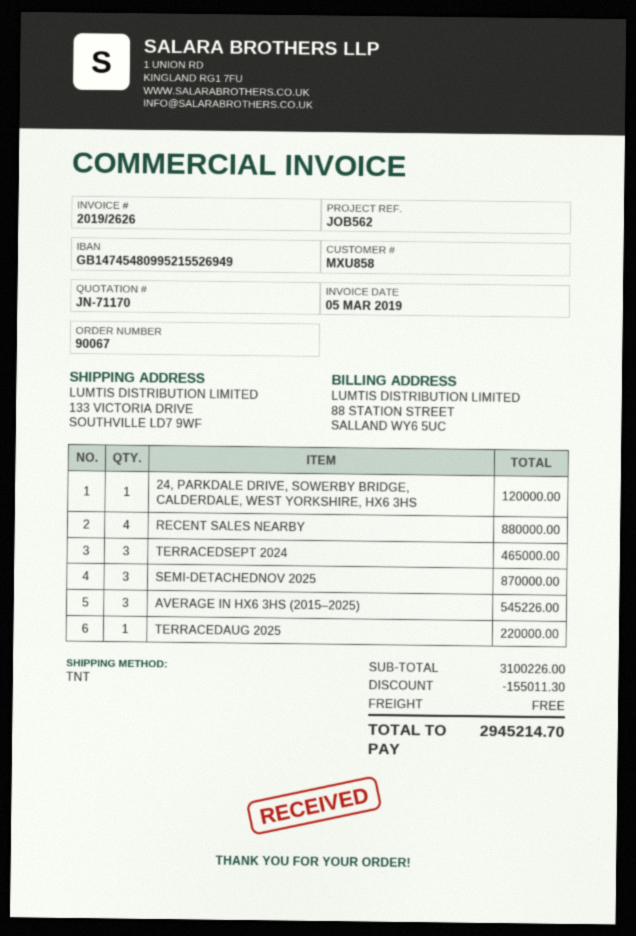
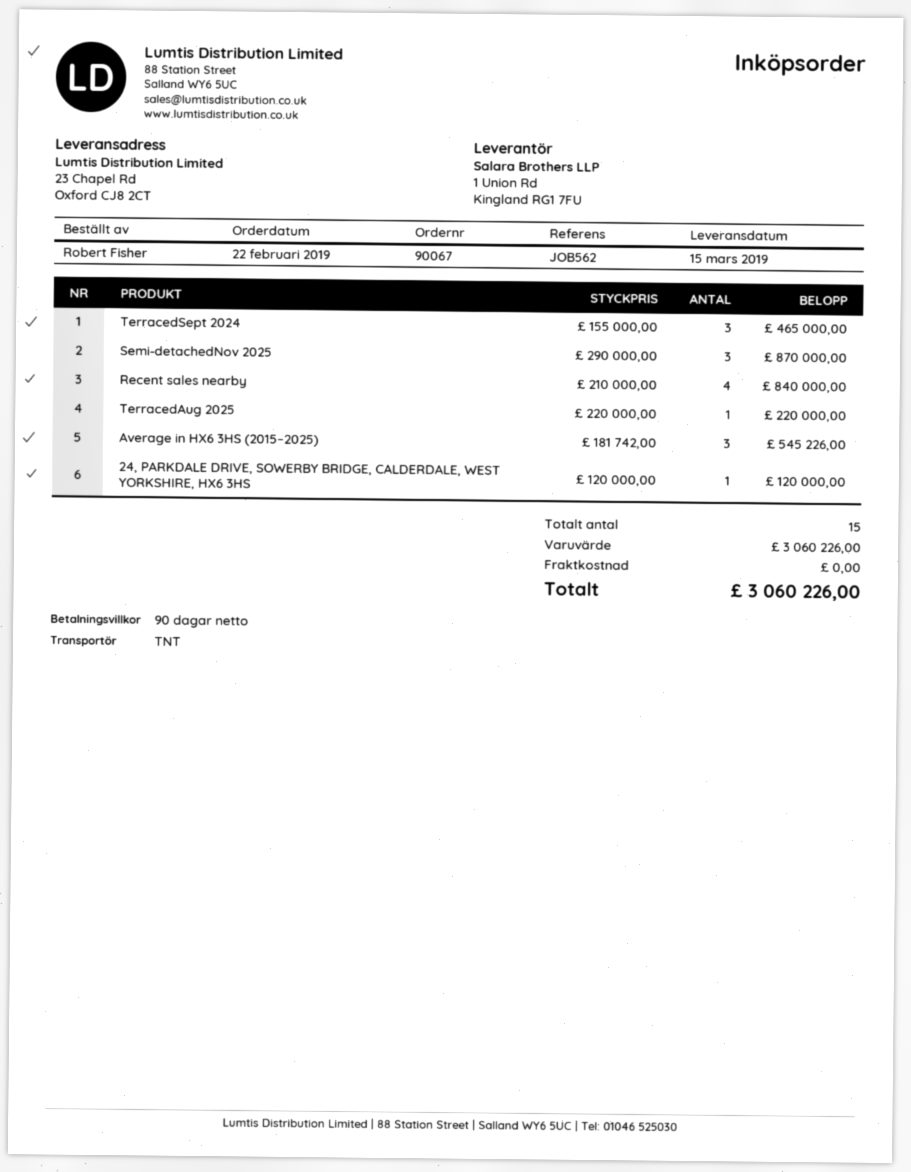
ship to: 133 VICTORIA DRIVE, SOUTHVILLE LD7 9WF -> 23 Chapel Rd, Oxford CJ8 2CT
RECENT SALES NEARBY: 4 for 880000.00 -> 4 for 840000.00
subtotal: 3100226.00 -> 3060226.00
discount: 155011.30 -> none
total: 2945214.70 -> 3060226.00

